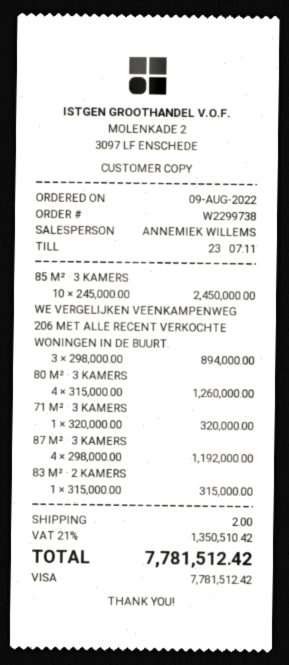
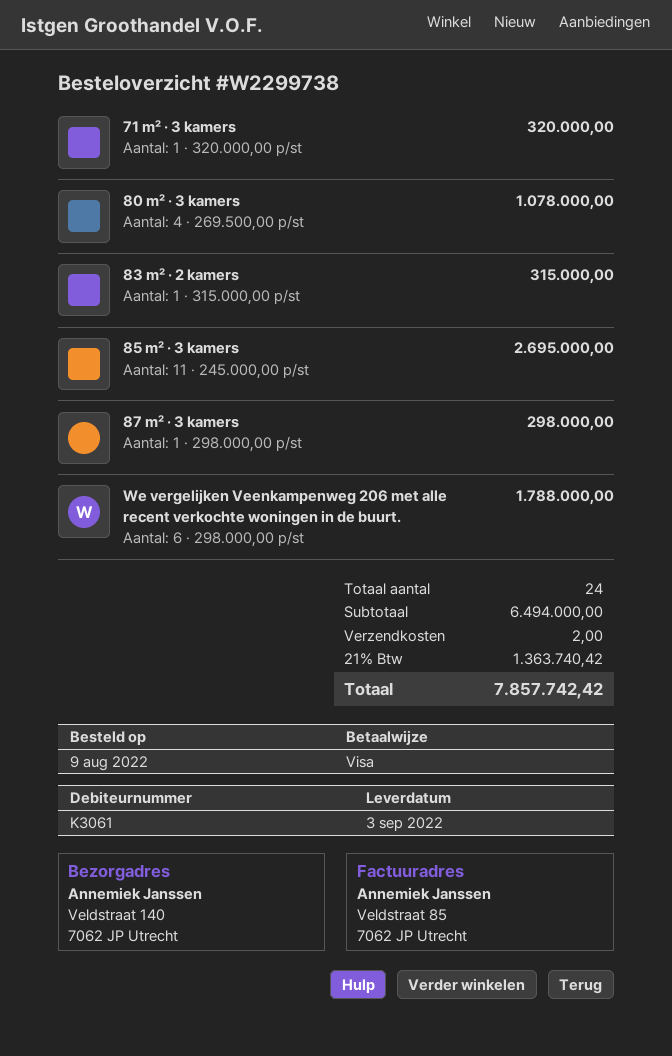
85 M² · 3 KAMERS: 10 x 245000.00 = 2450000.00 -> 11 x 245000.00 = 2695000.00
WE VERGELIJKEN VEENKAMPENWEG 206 MET ALLE RECENT VERKOCHTE WONINGEN IN DE BUURT.: 3 x 298000.00 = 894000.00 -> 6 x 298000.00 = 1788000.00
80 M² · 3 KAMERS: 4 x 315000.00 = 1260000.00 -> 4 x 269500.00 = 1078000.00
87 M² · 3 KAMERS: 4 x 298000.00 = 1192000.00 -> 1 x 298000.00 = 298000.00
tax: 21% = 1350510.42 -> 21% = 1363740.42
total: 7781512.42 -> 7857742.42

